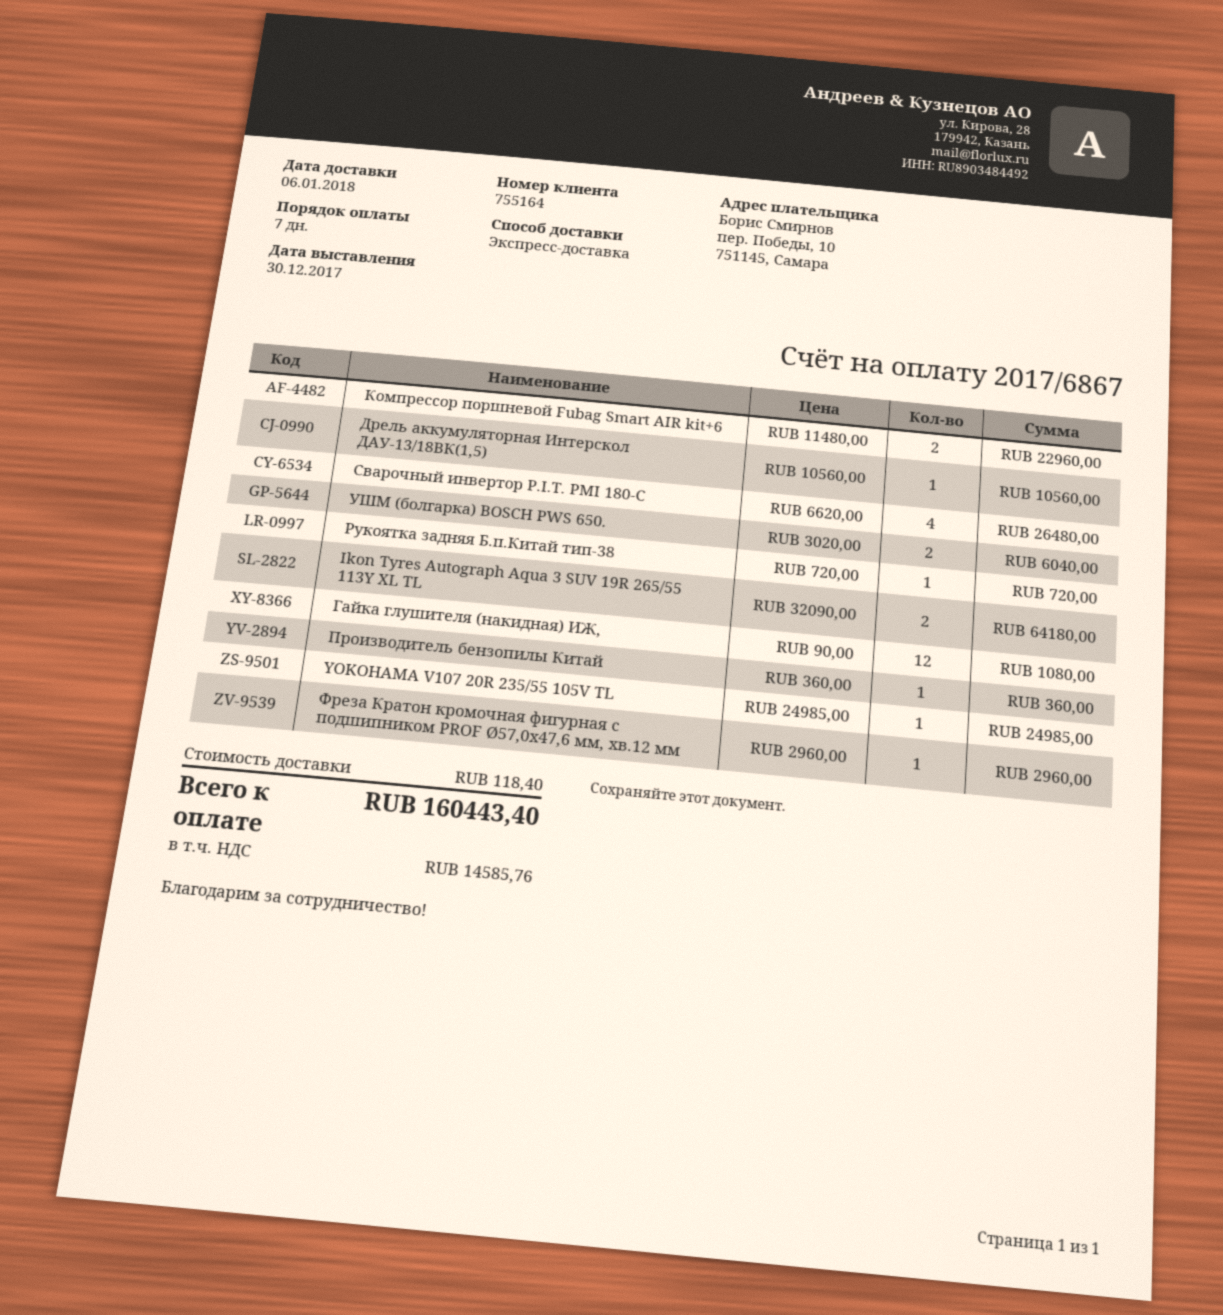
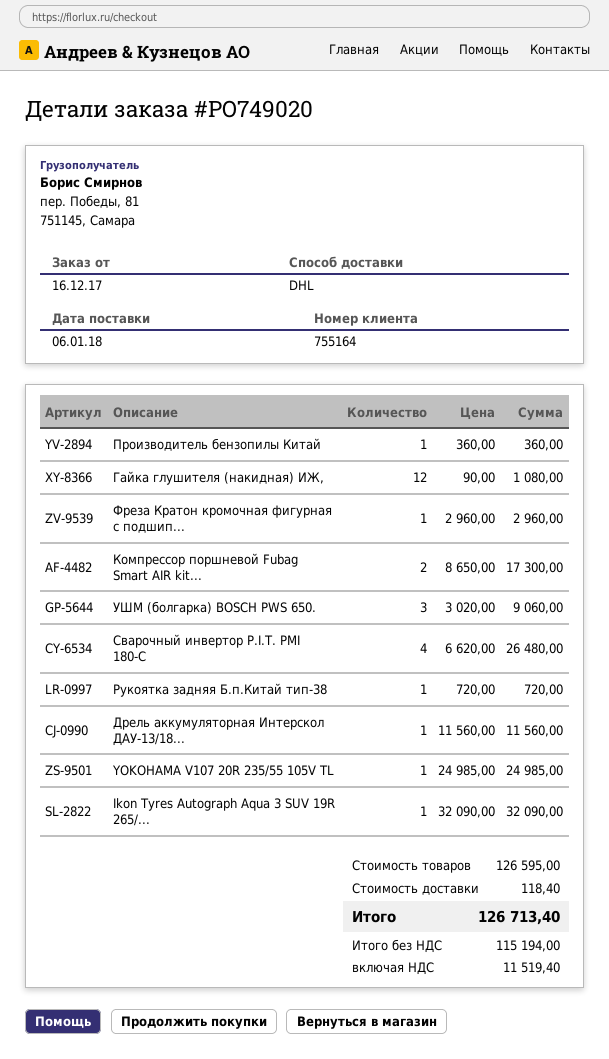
shipping method: express -> DHL
Компрессор поршневой Fubag Smart AIR kit+6: 2 x 11480.00 = 22960.00 -> 2 x 8650.00 = 17300.00
Дрель аккумуляторная Интерскол ДАУ-13/18ВК(1,5): 1 x 10560.00 = 10560.00 -> 1 x 11560.00 = 11560.00
УШМ (болгарка) BOSCH PWS 650.: 2 x 3020.00 = 6040.00 -> 3 x 3020.00 = 9060.00
Ikon Tyres Autograph Aqua 3 SUV 19R 265/55 113Y XL TL: 2 x 32090.00 = 64180.00 -> 1 x 32090.00 = 32090.00
tax: 14585.76 -> 11519.40
total: 160443.40 -> 126713.40

